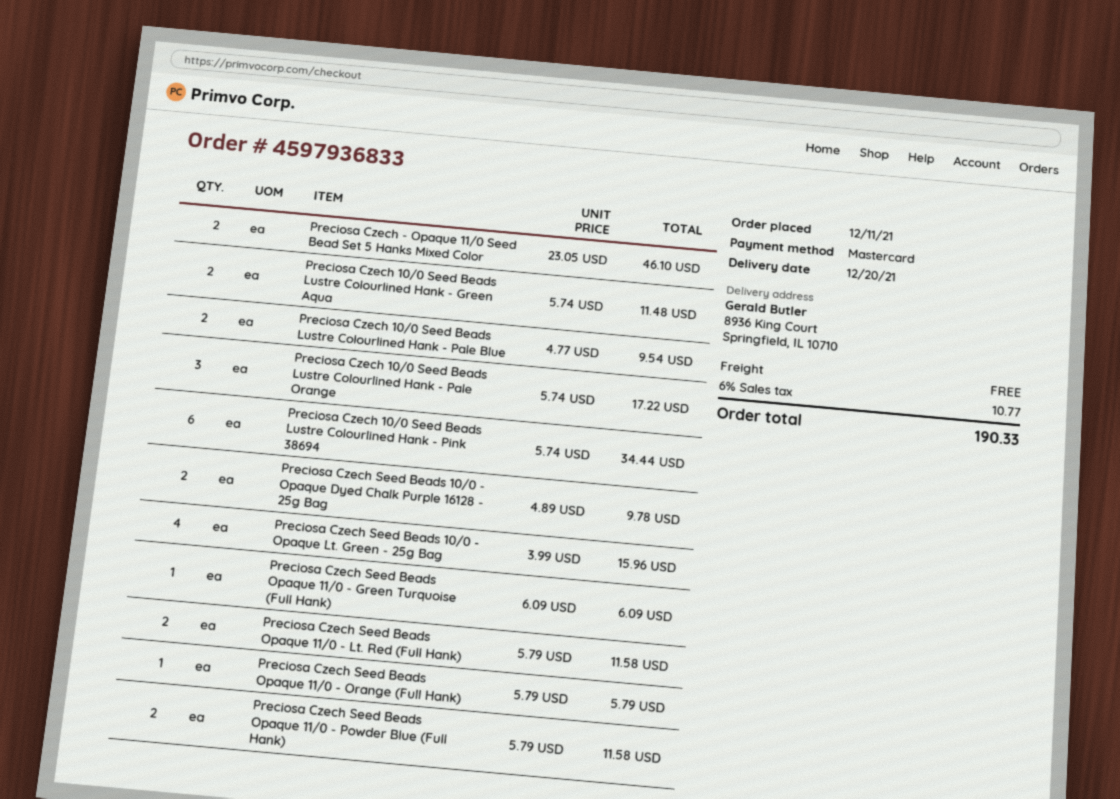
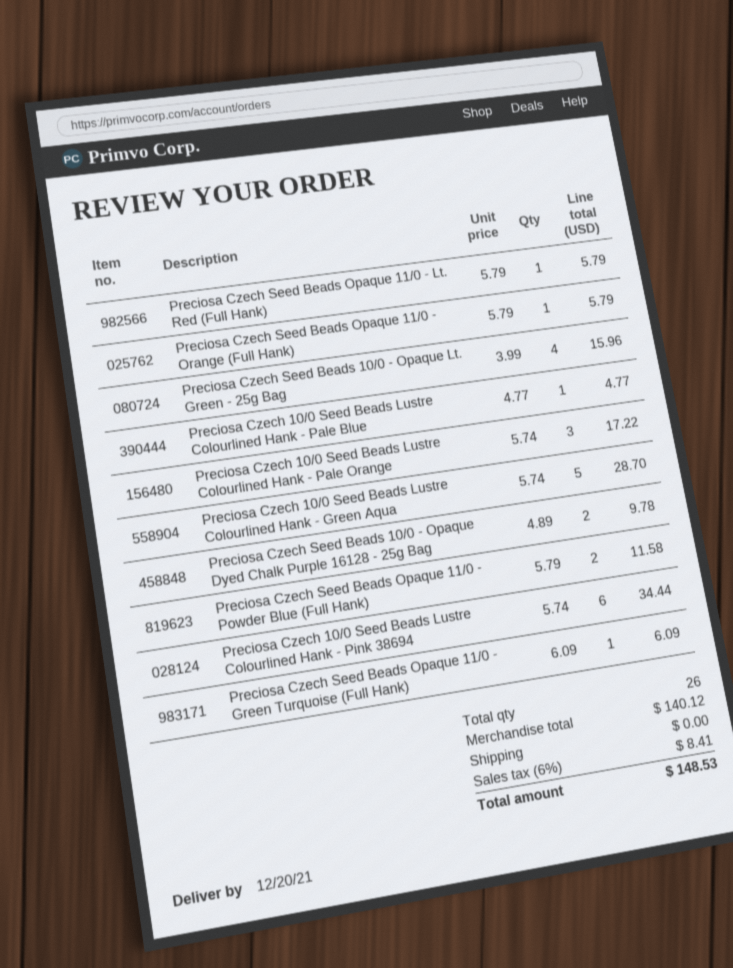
Preciosa Czech - Opaque 11/0 Seed Bead Set 5 Hanks Mixed Color: 2 x 23.05 = 46.10 -> none
Preciosa Czech 10/0 Seed Beads Lustre Colourlined Hank - Green Aqua: 2 x 5.74 = 11.48 -> 5 x 5.74 = 28.70
Preciosa Czech 10/0 Seed Beads Lustre Colourlined Hank - Pale Blue: 2 x 4.77 = 9.54 -> 1 x 4.77 = 4.77
Preciosa Czech Seed Beads Opaque 11/0 - Lt. Red (Full Hank): 2 x 5.79 = 11.58 -> 1 x 5.79 = 5.79
tax: 6% = 10.77 -> 6% = 8.41
total: 190.33 -> 148.53

